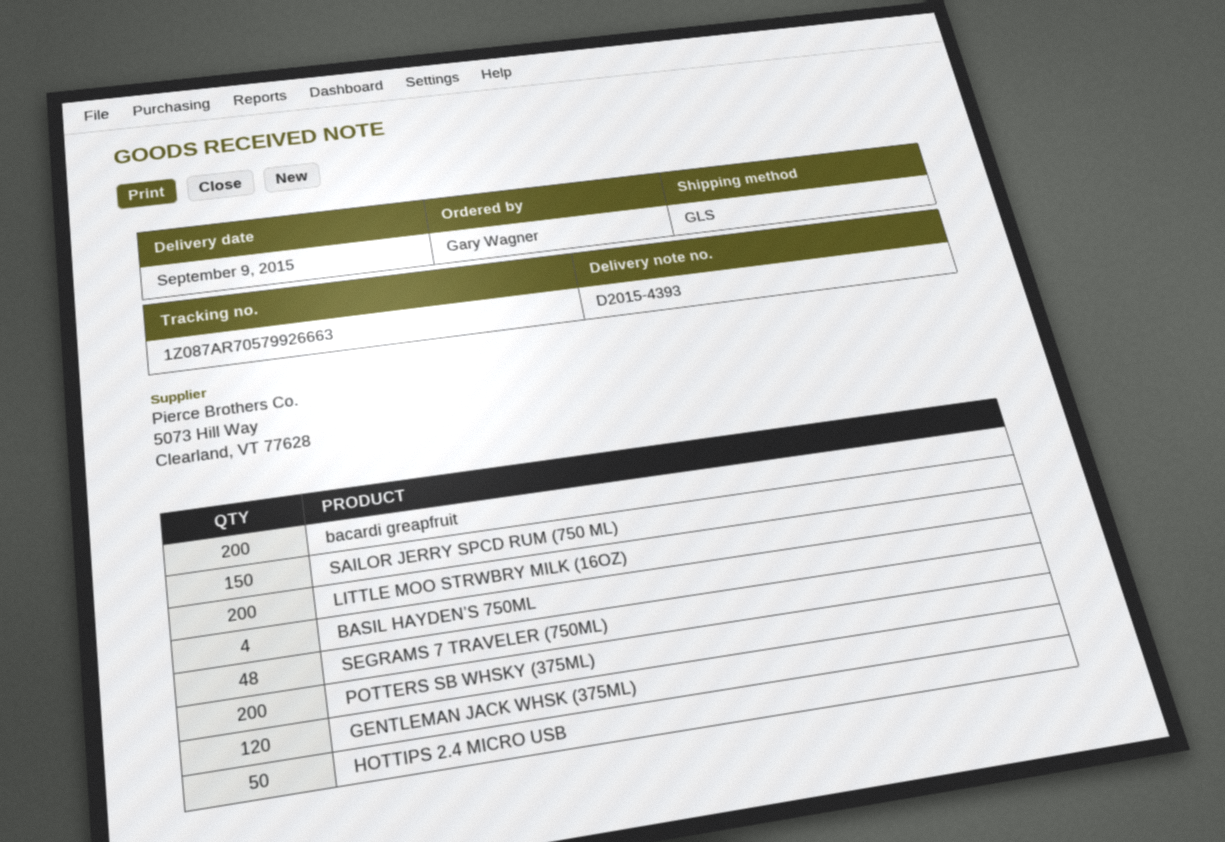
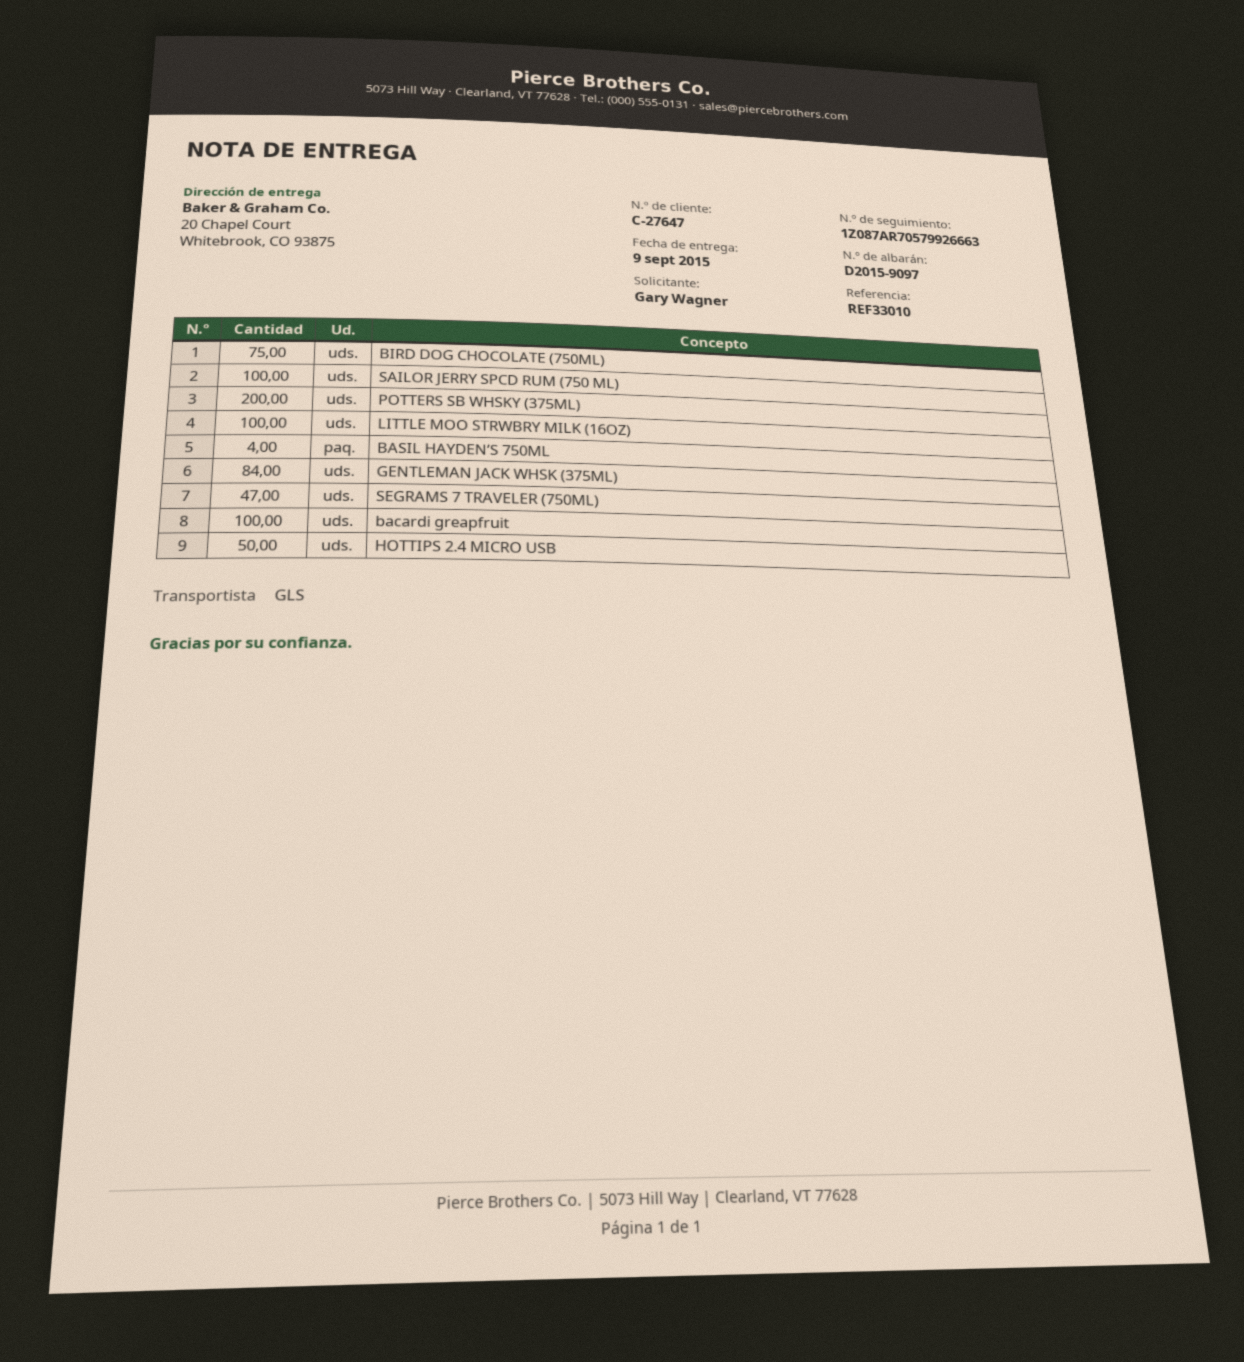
delivery note number: D2015-4393 -> D2015-9097
bacardi greapfruit: 200 -> 100
SAILOR JERRY SPCD RUM (750 ML): 150 -> 100
LITTLE MOO STRWBRY MILK (16OZ): 200 -> 100
SEGRAMS 7 TRAVELER (750ML): 48 -> 47
GENTLEMAN JACK WHSK (375ML): 120 -> 84
BIRD DOG CHOCOLATE (750ML): none -> 75

